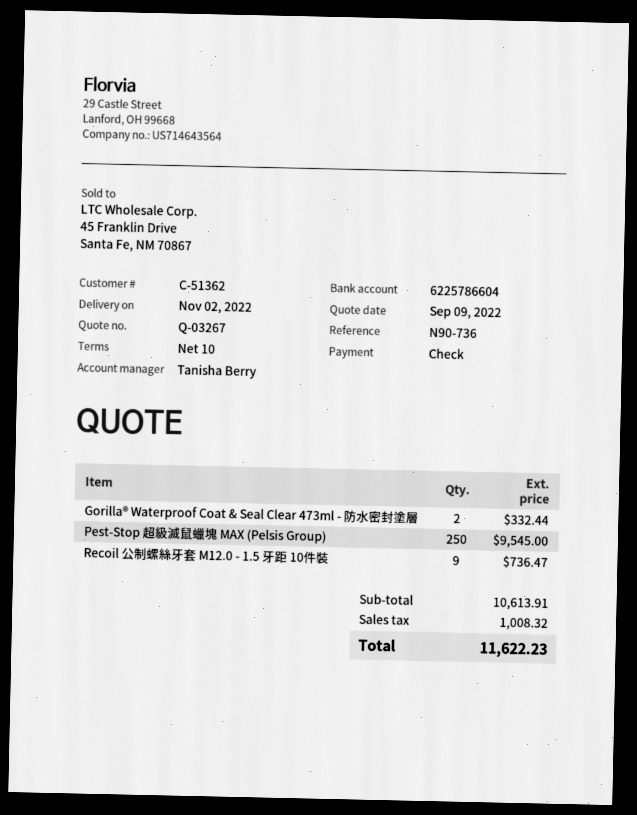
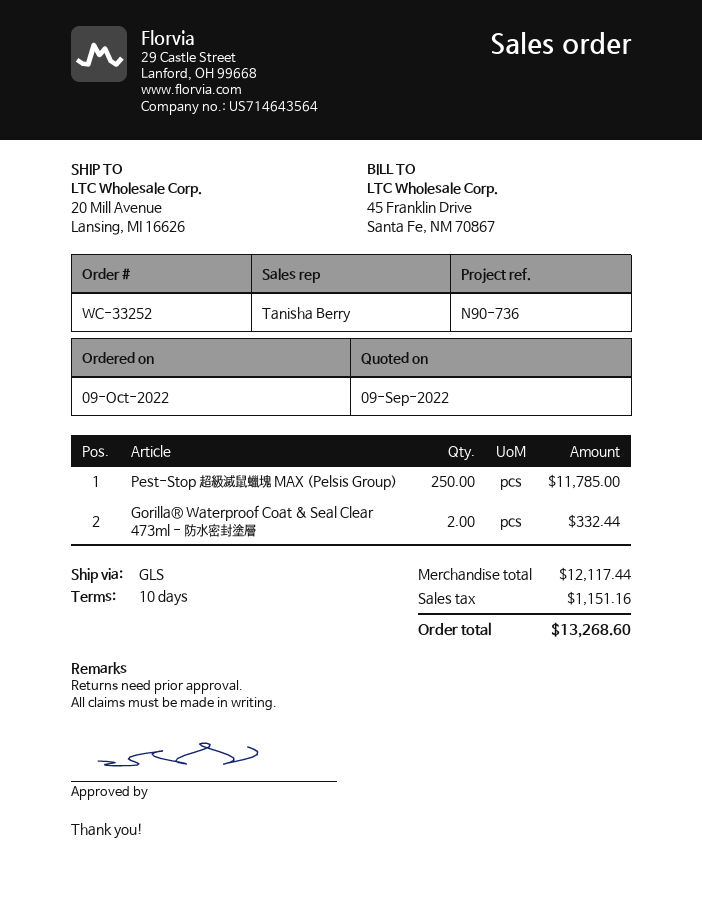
Pest-Stop 超級滅鼠蠟塊 MAX (Pelsis Group): 250 for 9545.00 -> 250 for 11785.00
Recoil 公制螺絲牙套 M12.0 - 1.5 牙距 10件裝: 9 for 736.47 -> none
subtotal: 10613.91 -> 12117.44
tax: 1008.32 -> 1151.16
total: 11622.23 -> 13268.60

